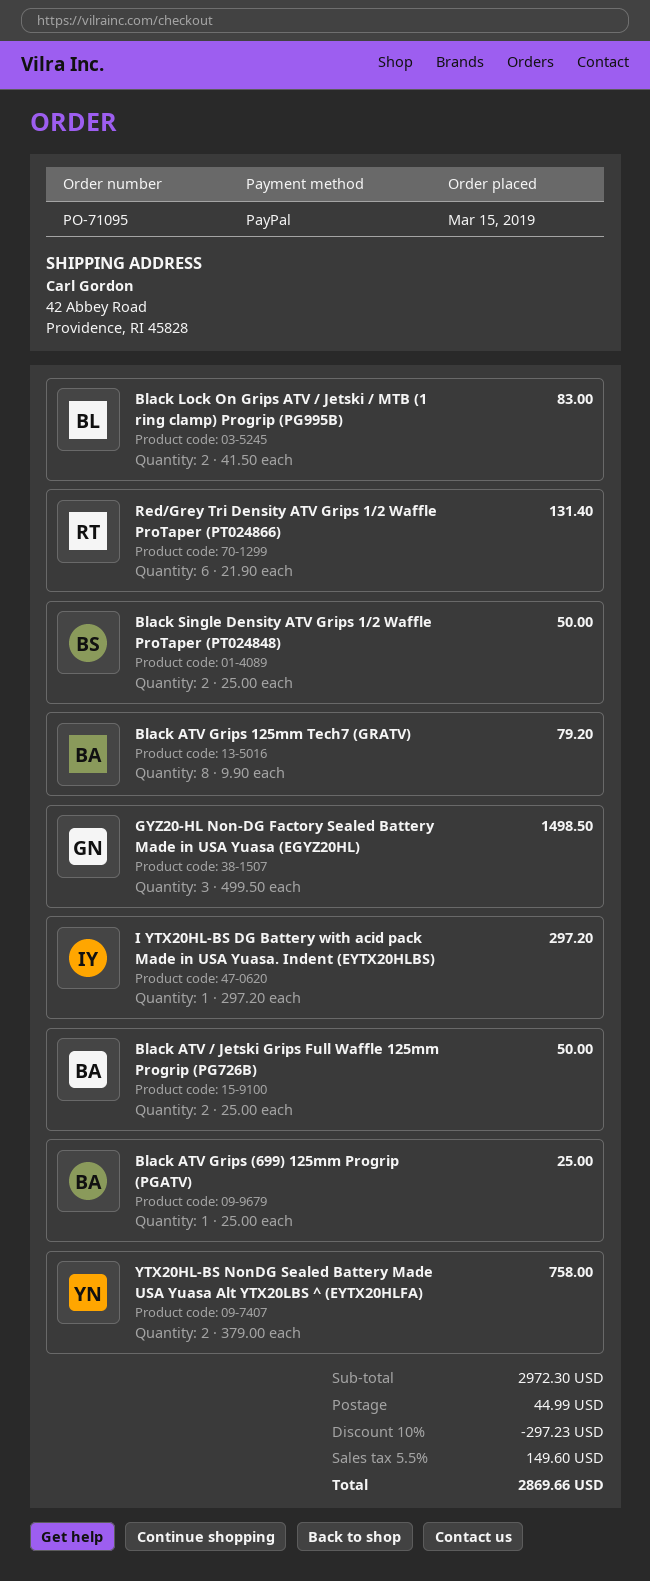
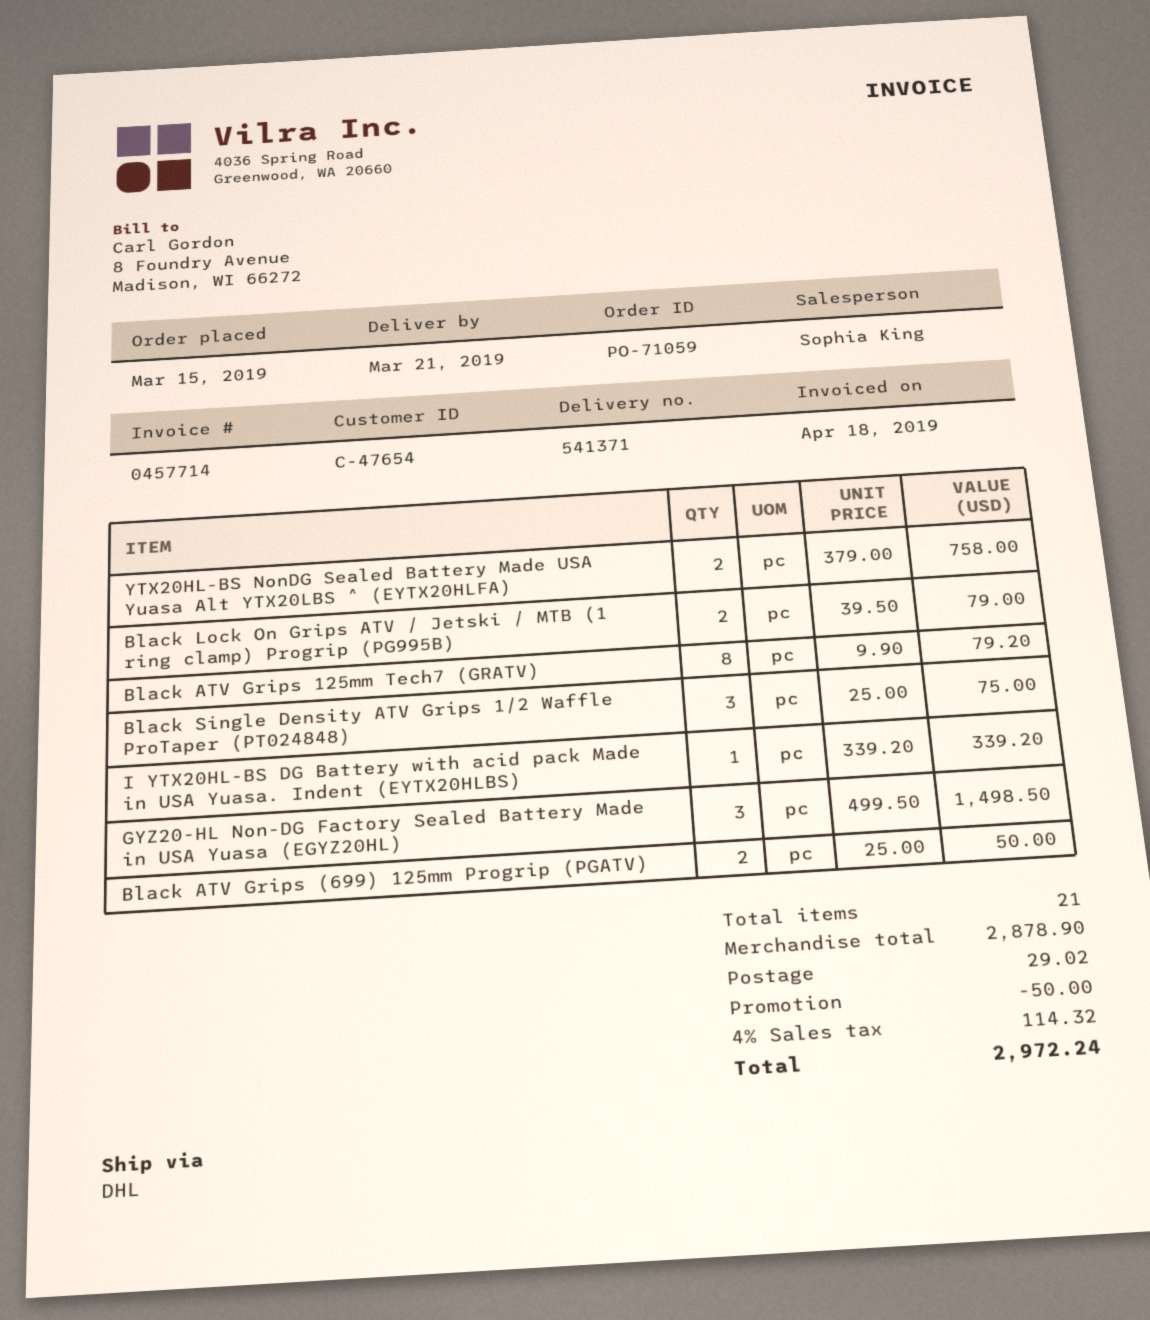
order number: PO-71095 -> PO-71059
Black Lock On Grips ATV / Jetski / MTB (1 ring clamp) Progrip (PG995B): 2 x 41.50 = 83.00 -> 2 x 39.50 = 79.00
Red/Grey Tri Density ATV Grips 1/2 Waffle ProTaper (PT024866): 6 x 21.90 = 131.40 -> none
Black Single Density ATV Grips 1/2 Waffle ProTaper (PT024848): 2 x 25.00 = 50.00 -> 3 x 25.00 = 75.00
I YTX20HL-BS DG Battery with acid pack Made in USA Yuasa. Indent (EYTX20HLBS): 1 x 297.20 = 297.20 -> 1 x 339.20 = 339.20
Black ATV / Jetski Grips Full Waffle 125mm Progrip (PG726B): 2 x 25.00 = 50.00 -> none
Black ATV Grips (699) 125mm Progrip (PGATV): 1 x 25.00 = 25.00 -> 2 x 25.00 = 50.00
subtotal: 2972.30 -> 2878.90
discount: 297.23 -> 50.00
shipping: 44.99 -> 29.02
tax: 5.5% = 149.60 -> 4% = 114.32
total: 2869.66 -> 2972.24

